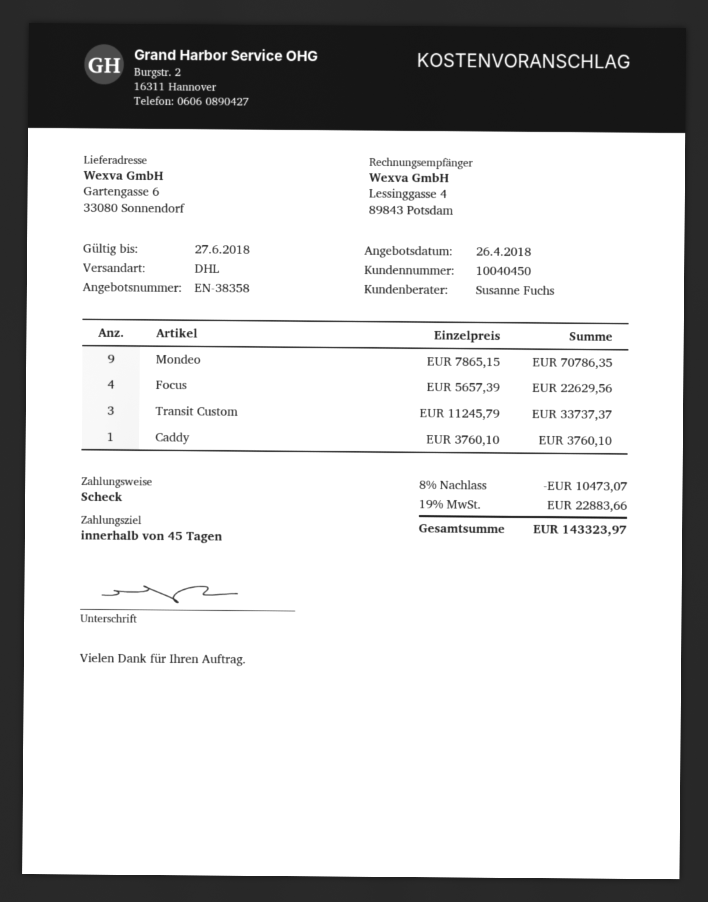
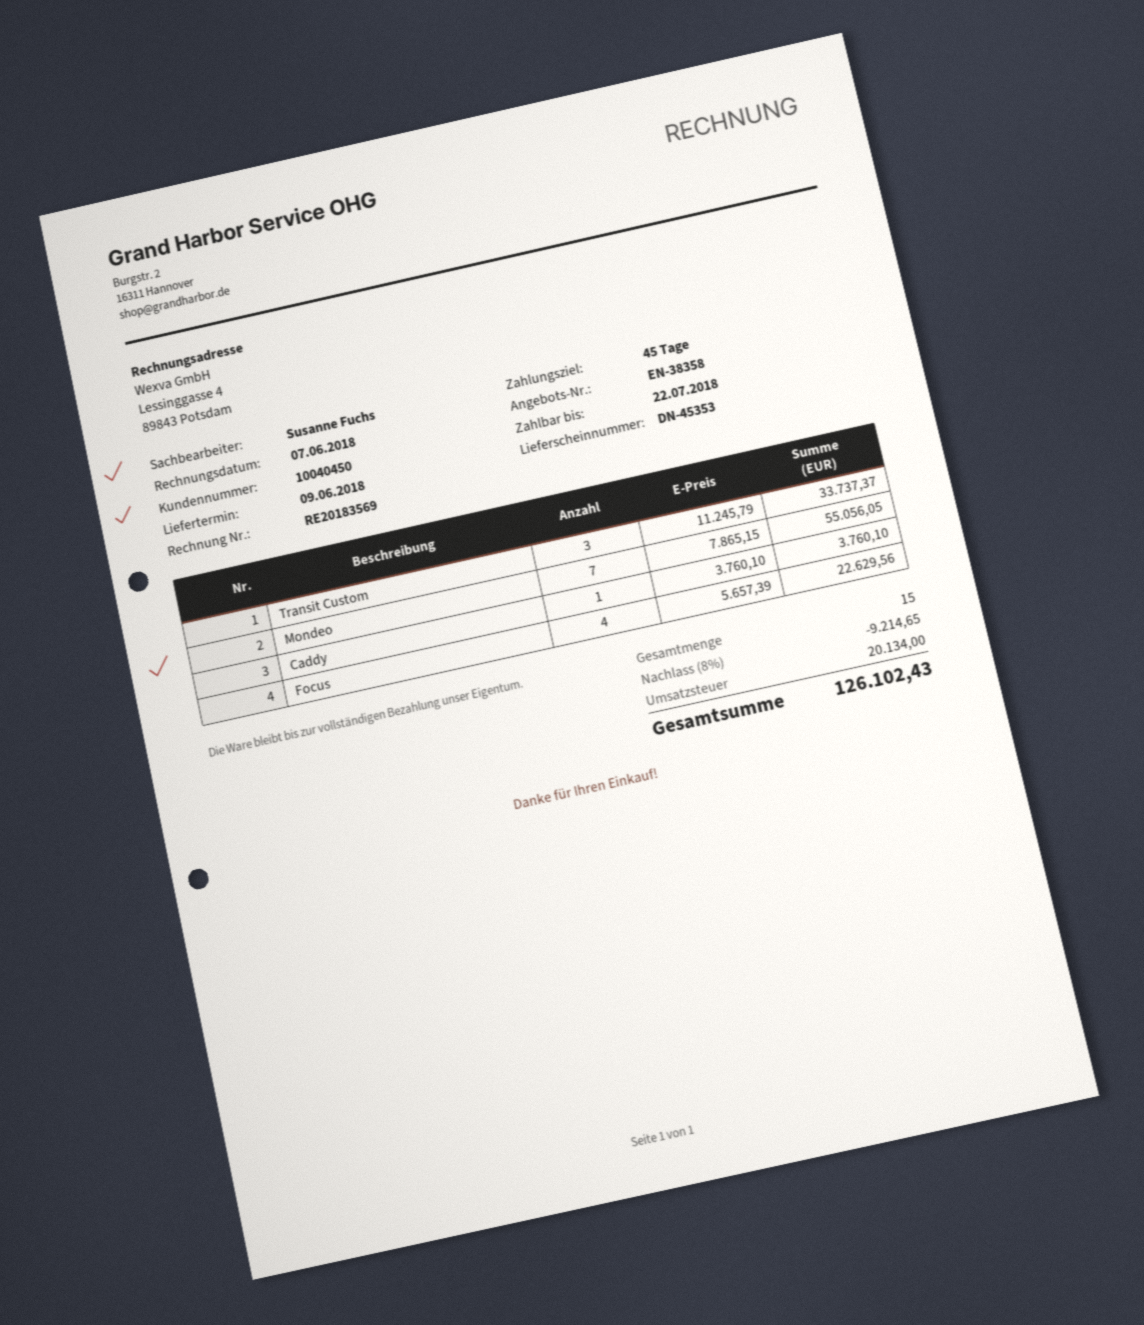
Mondeo: 9 x 7865.15 = 70786.35 -> 7 x 7865.15 = 55056.05
discount: 8% = 10473.07 -> 8% = 9214.65
tax: 22883.66 -> 20134.00
total: 143323.97 -> 126102.43

